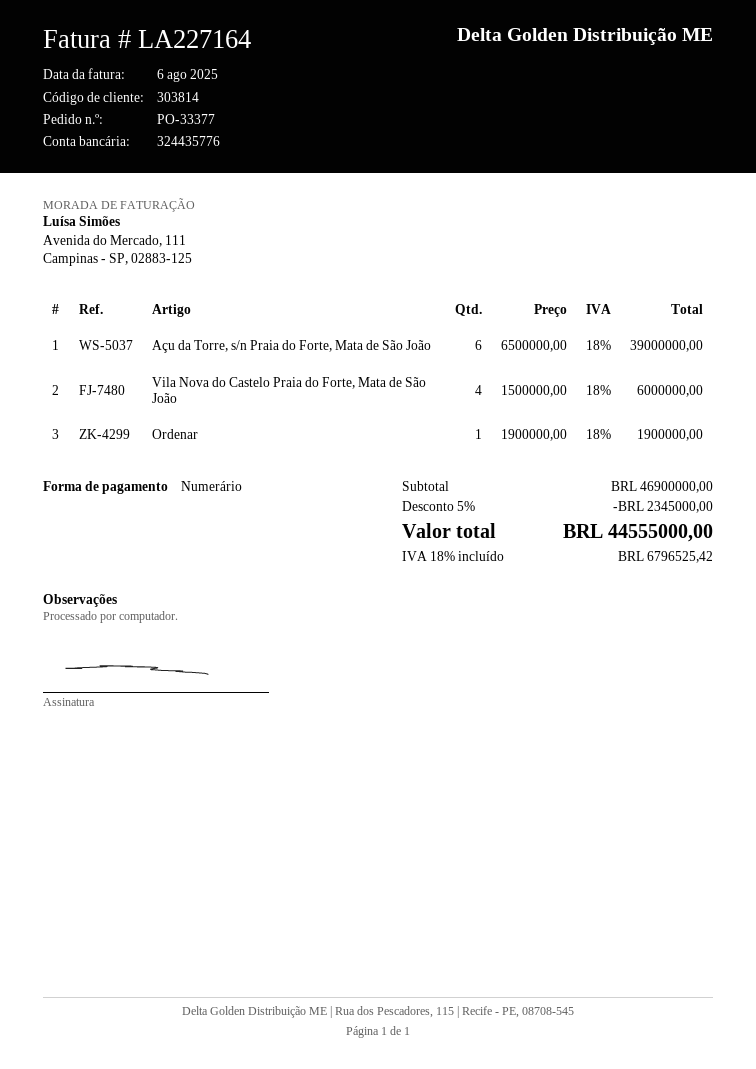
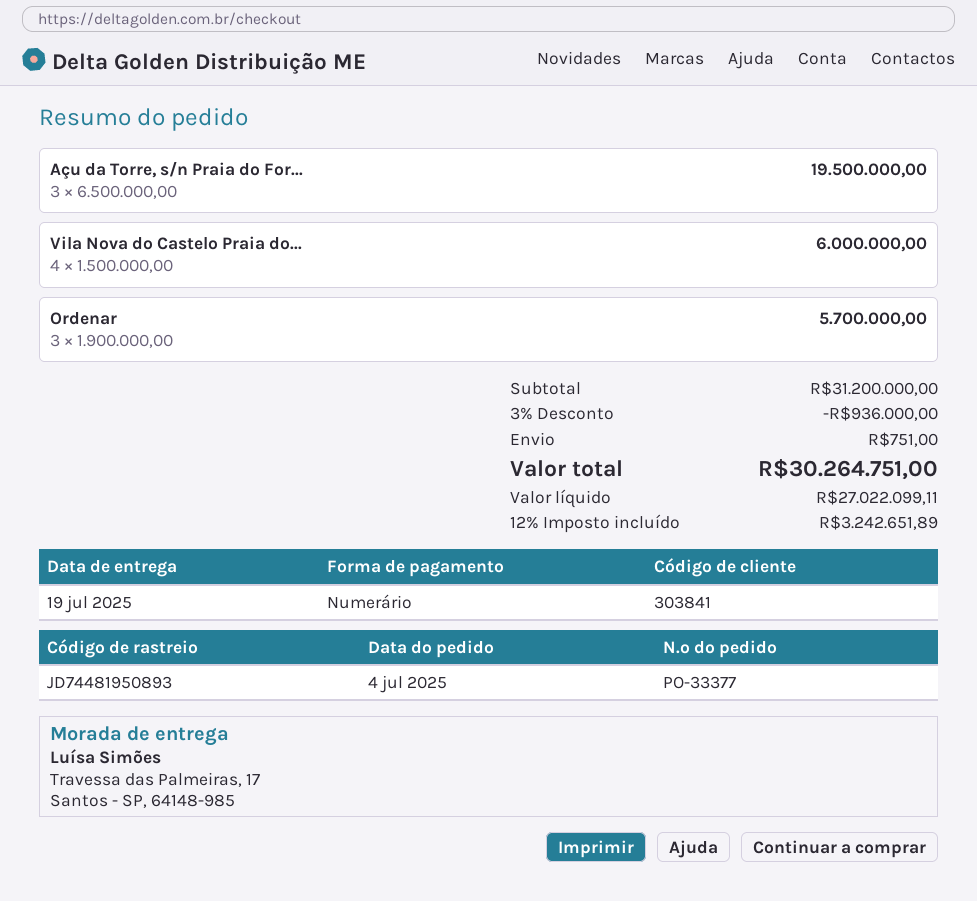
customer number: 303814 -> 303841
Açu da Torre, s/n Praia do Forte, Mata de São João: 6 x 6500000.00 = 39000000.00 -> 3 x 6500000.00 = 19500000.00
Ordenar: 1 x 1900000.00 = 1900000.00 -> 3 x 1900000.00 = 5700000.00
subtotal: 46900000.00 -> 31200000.00
discount: 5% = 2345000.00 -> 3% = 936000.00
shipping: none -> 751.00
tax: 18% = 6796525.42 -> 12% = 3242651.89
total: 44555000.00 -> 30264751.00

